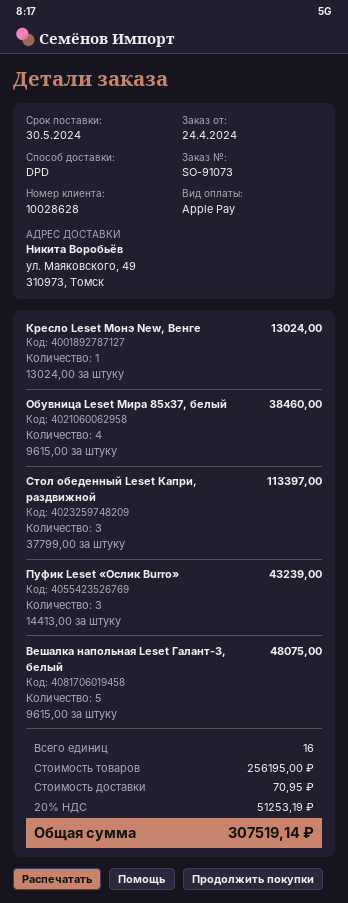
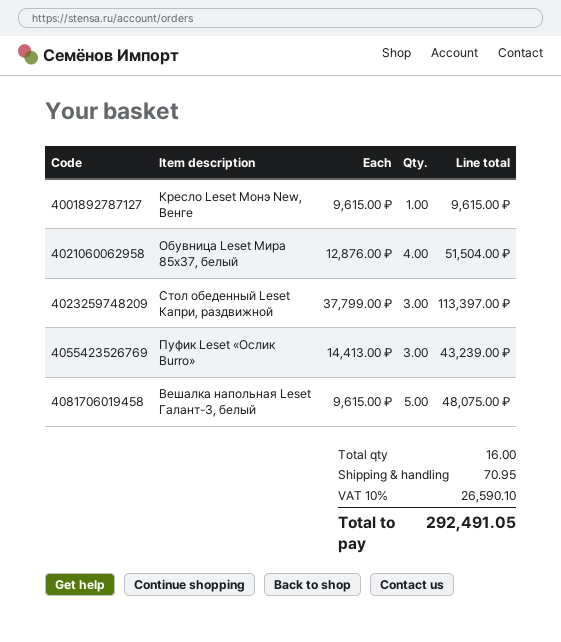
Кресло Leset Монэ New, Венге: 1 x 13024.00 = 13024.00 -> 1 x 9615.00 = 9615.00
Обувница Leset Мира 85х37, белый: 4 x 9615.00 = 38460.00 -> 4 x 12876.00 = 51504.00
tax: 20% = 51253.19 -> 10% = 26590.10
total: 307519.14 -> 292491.05

